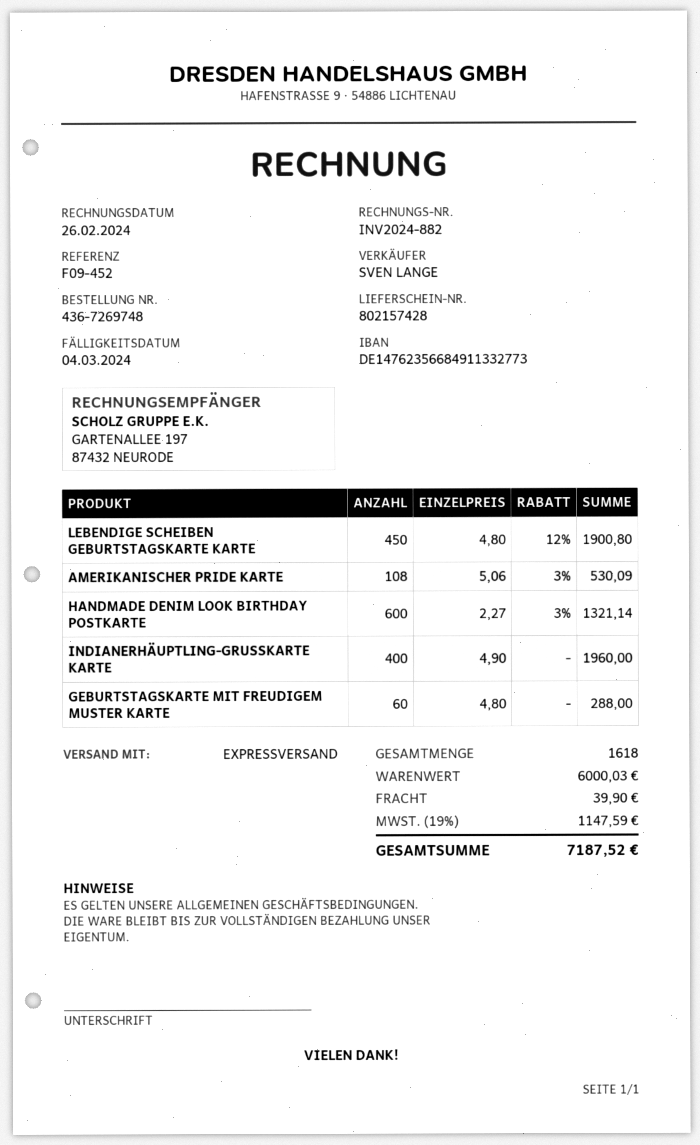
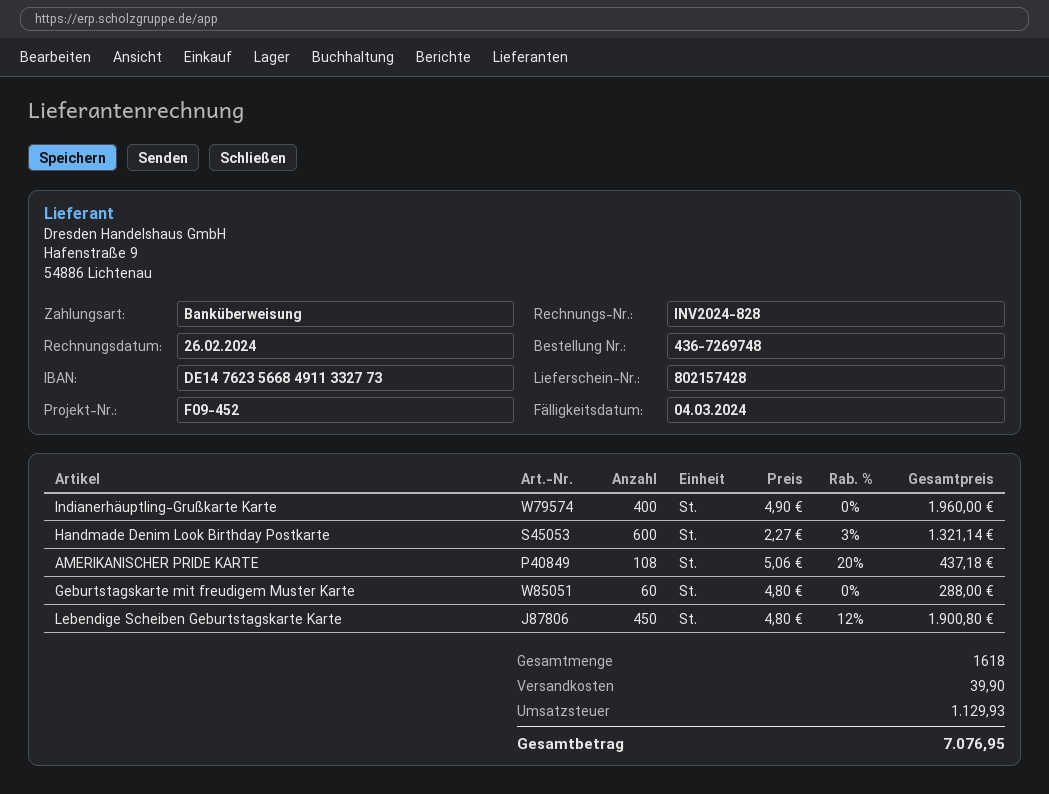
invoice number: INV2024-882 -> INV2024-828
AMERIKANISCHER PRIDE KARTE: 108 x 5.06 - 3% = 530.09 -> 108 x 5.06 - 20% = 437.18
tax: 1147.59 -> 1129.93
total: 7187.52 -> 7076.95

